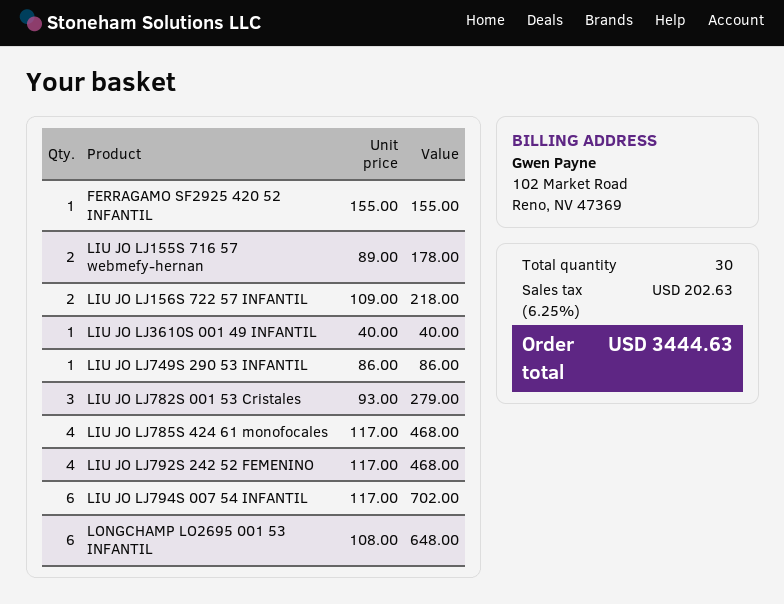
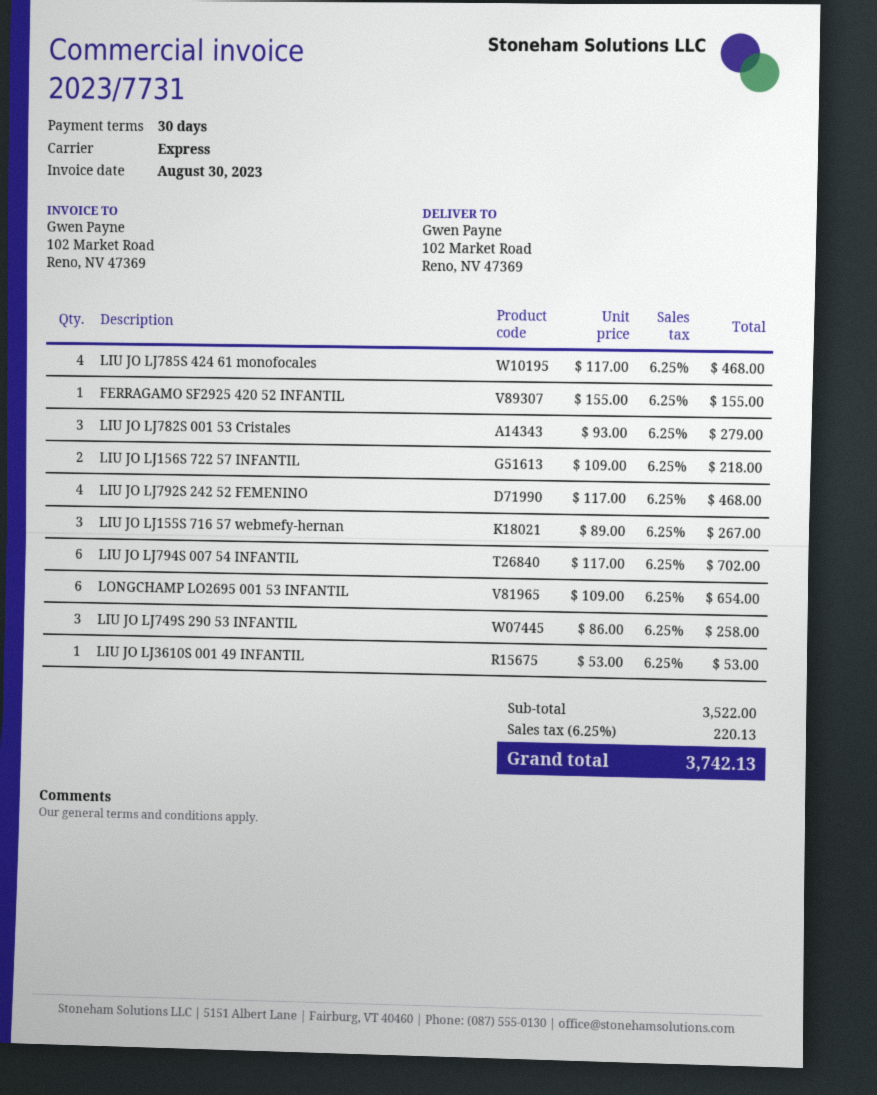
LIU JO LJ155S 716 57 webmefy-hernan: 2 x 89.00 = 178.00 -> 3 x 89.00 = 267.00
LIU JO LJ3610S 001 49 INFANTIL: 1 x 40.00 = 40.00 -> 1 x 53.00 = 53.00
LIU JO LJ749S 290 53 INFANTIL: 1 x 86.00 = 86.00 -> 3 x 86.00 = 258.00
LONGCHAMP LO2695 001 53 INFANTIL: 6 x 108.00 = 648.00 -> 6 x 109.00 = 654.00
tax: 6.25% = 202.63 -> 6.25% = 220.13
total: 3444.63 -> 3742.13

